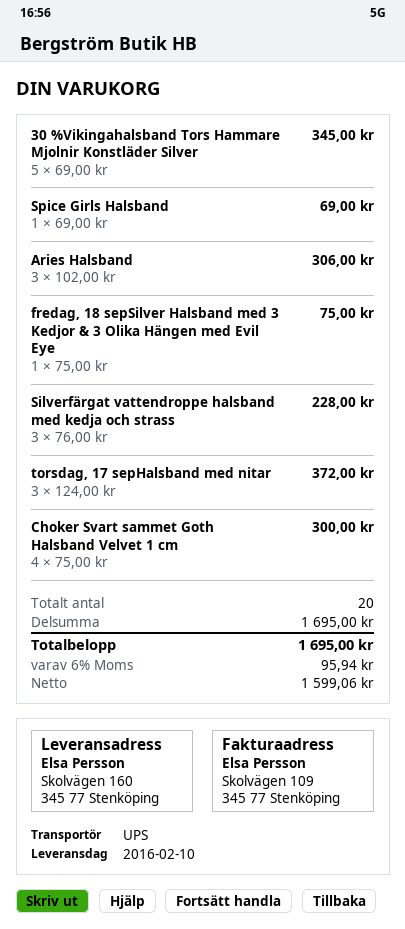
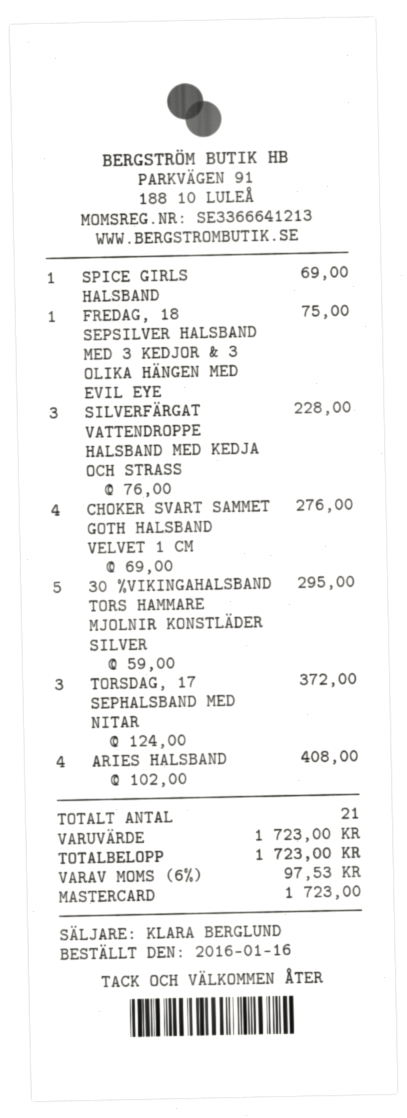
30 %Vikingahalsband Tors Hammare Mjolnir Konstläder Silver: 5 x 69.00 = 345.00 -> 5 x 59.00 = 295.00
Aries Halsband: 3 x 102.00 = 306.00 -> 4 x 102.00 = 408.00
Choker Svart sammet Goth Halsband Velvet 1 cm: 4 x 75.00 = 300.00 -> 4 x 69.00 = 276.00
total quantity: 20 -> 21
subtotal: 1695.00 -> 1723.00
tax: 6% = 95.94 -> 6% = 97.53
total: 1695.00 -> 1723.00

